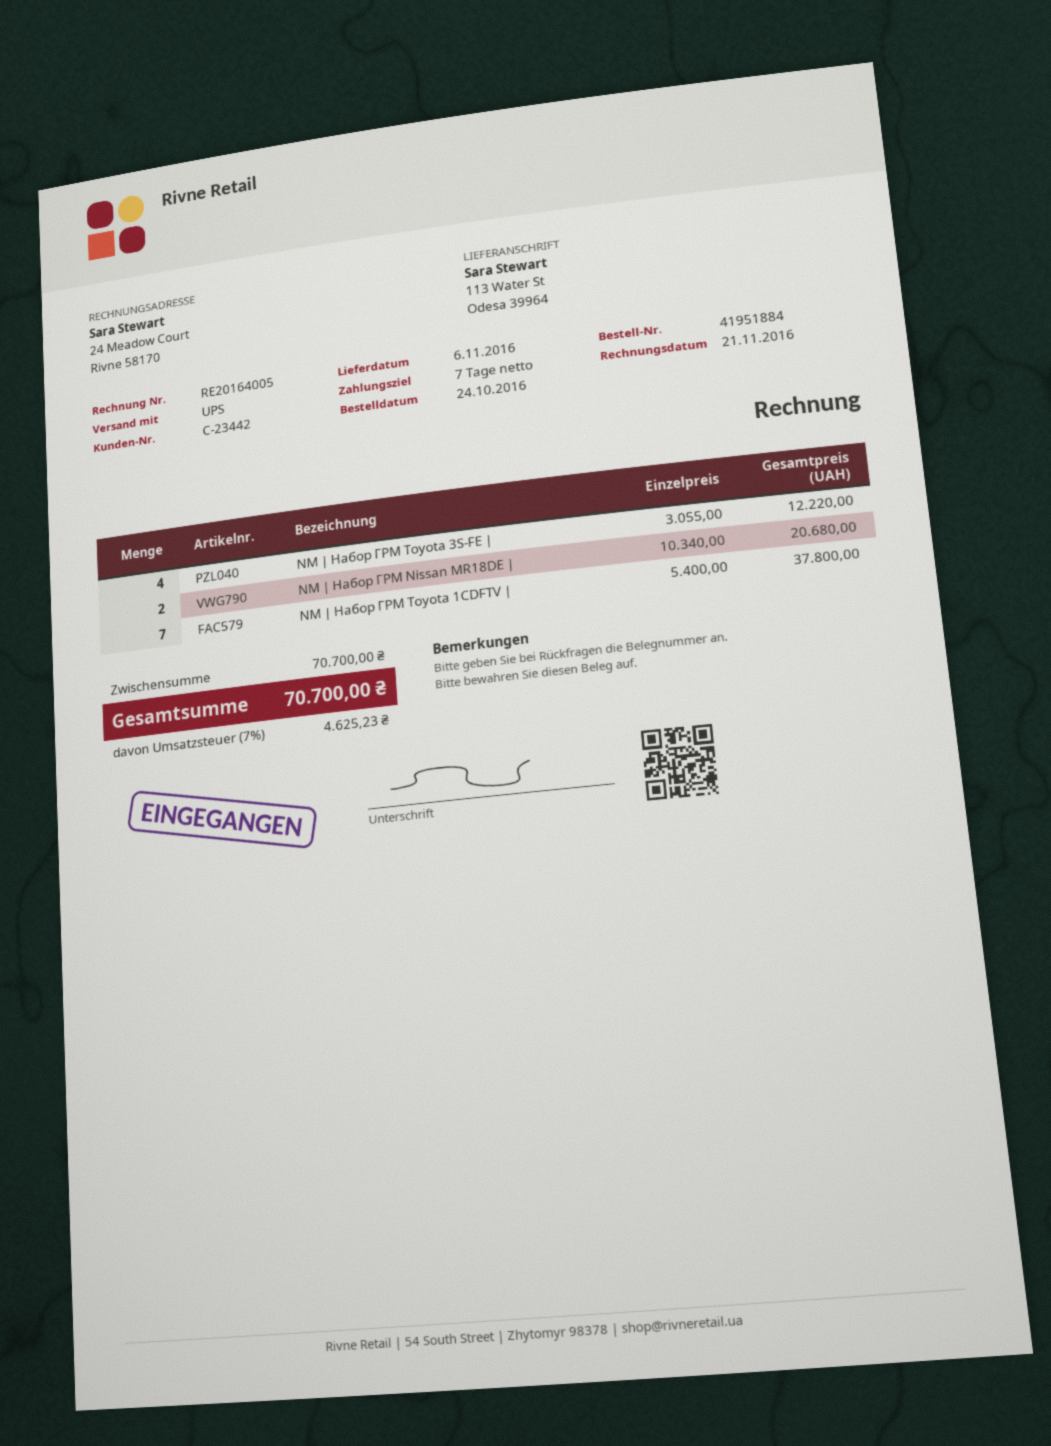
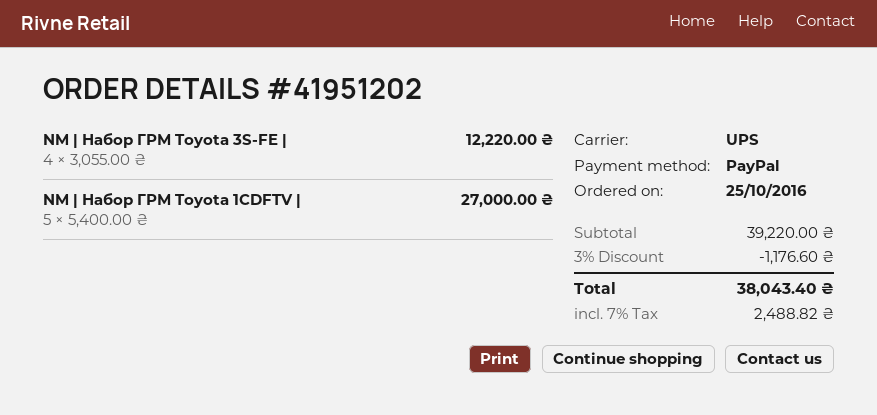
order number: 41951884 -> 41951202
order date: 2016-10-24 -> 2016-10-25
NM | Набор ГРМ Nissan MR18DE |: 2 x 10340.00 = 20680.00 -> none
NM | Набор ГРМ Toyota 1CDFTV |: 7 x 5400.00 = 37800.00 -> 5 x 5400.00 = 27000.00
subtotal: 70700.00 -> 39220.00
discount: none -> 3% = 1176.60
tax: 7% = 4625.23 -> 7% = 2488.82
total: 70700.00 -> 38043.40

